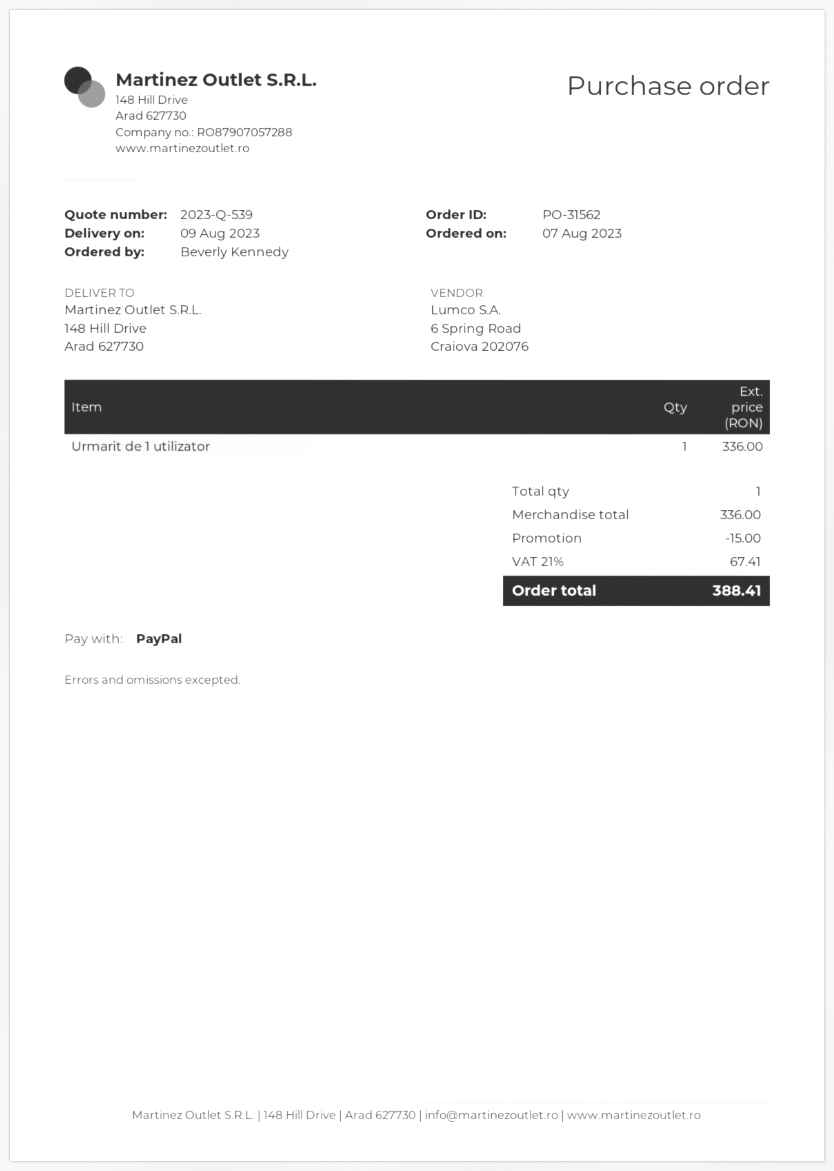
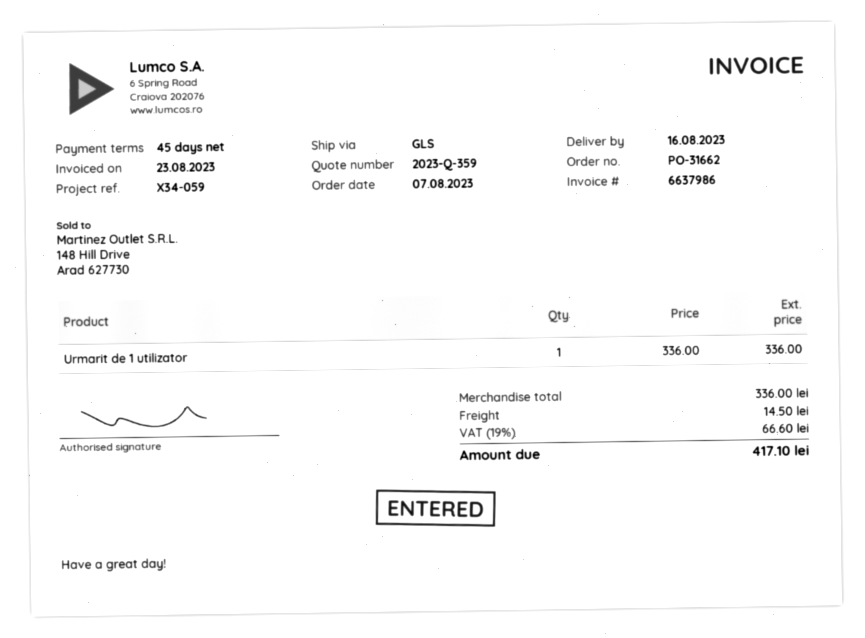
quote number: 2023-Q-539 -> 2023-Q-359
order number: PO-31562 -> PO-31662
delivery date: 2023-08-09 -> 2023-08-16
discount: 15.00 -> none
shipping: none -> 14.50
tax: 21% = 67.41 -> 19% = 66.60
total: 388.41 -> 417.10

